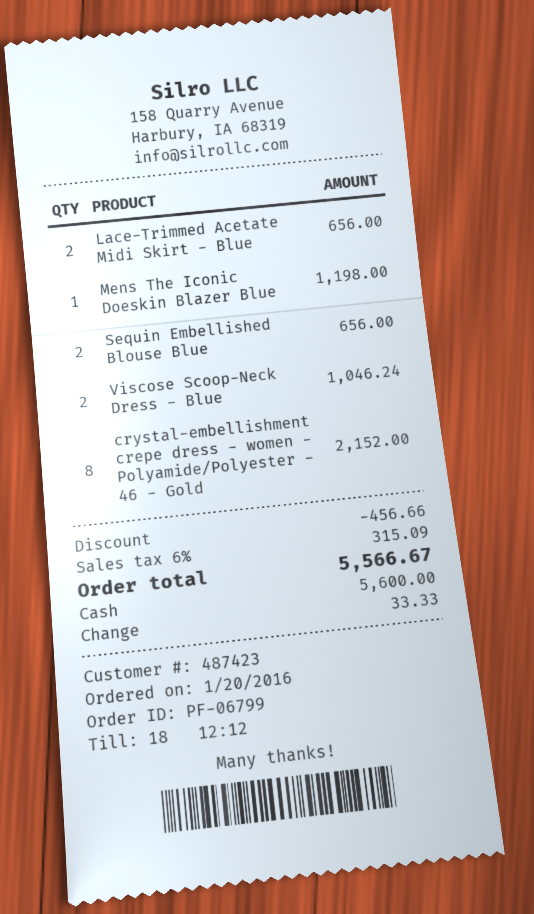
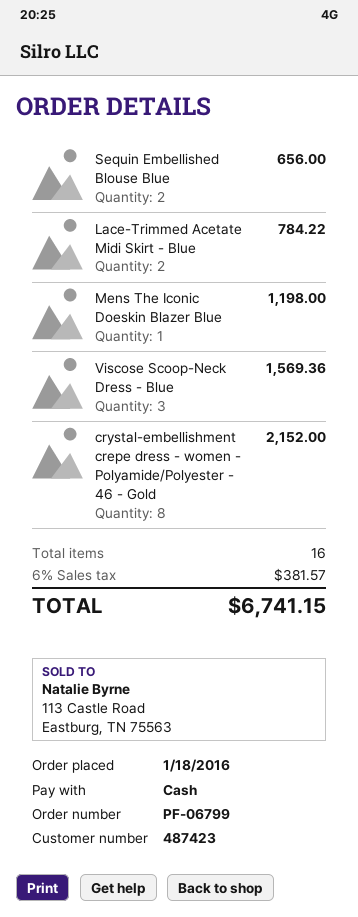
order date: 2016-01-20 -> 2016-01-18
Lace-Trimmed Acetate Midi Skirt - Blue: 2 for 656.00 -> 2 for 784.22
Viscose Scoop-Neck Dress - Blue: 2 for 1046.24 -> 3 for 1569.36
discount: 456.66 -> none
tax: 6% = 315.09 -> 6% = 381.57
total: 5566.67 -> 6741.15

